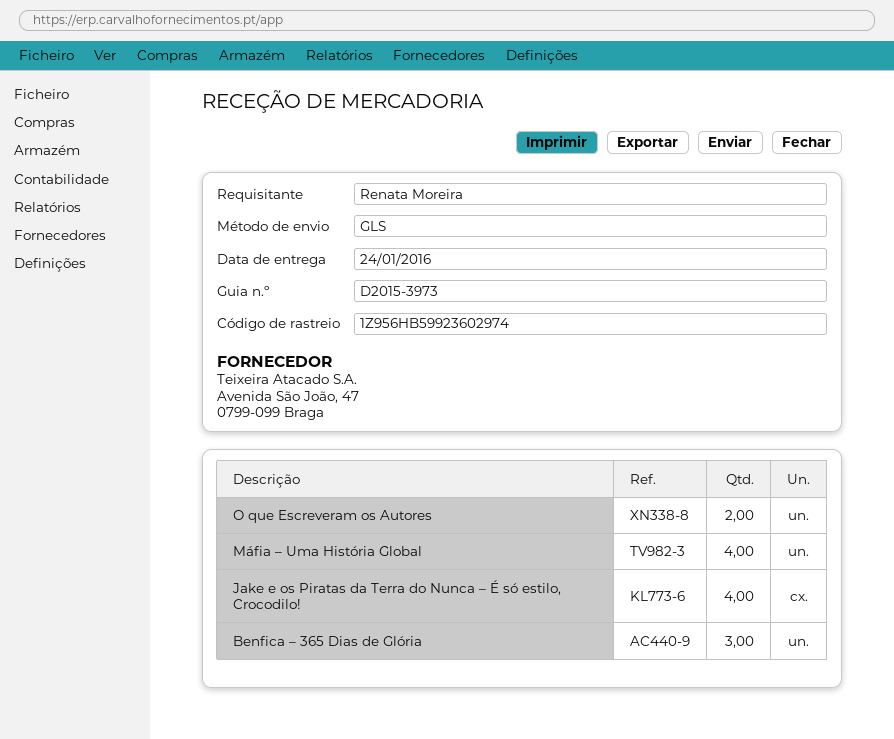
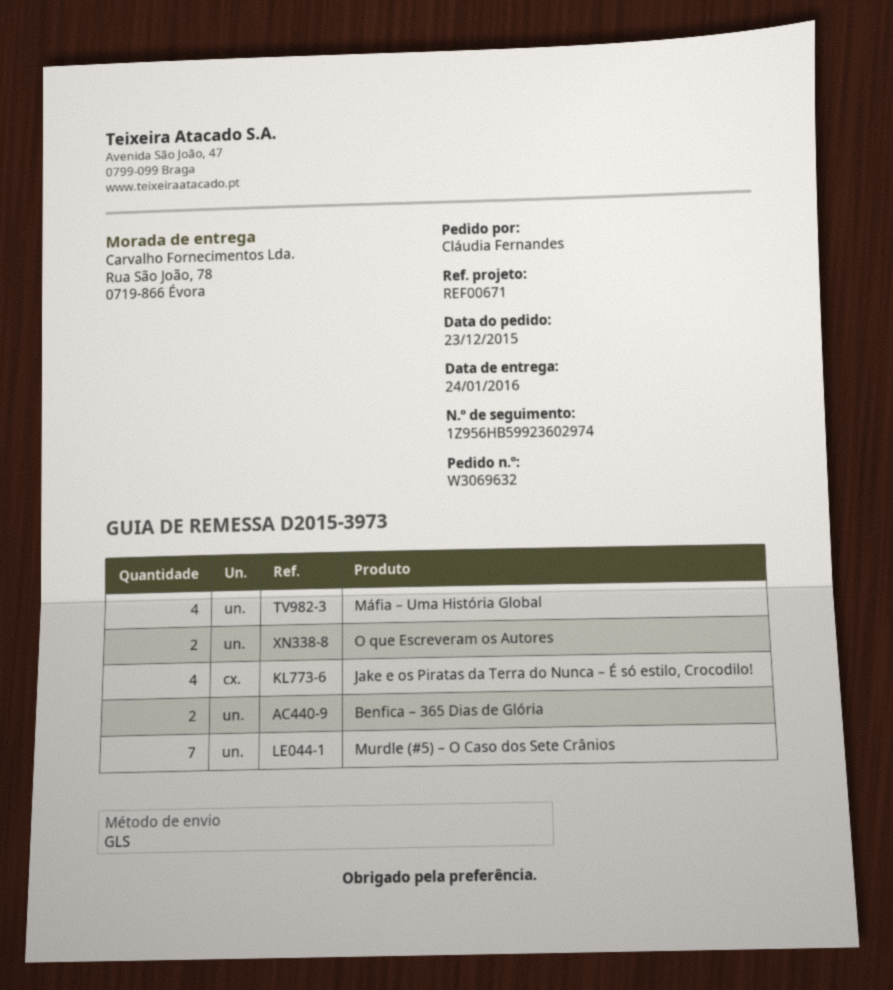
ordered by: Renata Moreira -> Cláudia Fernandes
Benfica – 365 Dias de Glória: 3 -> 2
Murdle (#5) – O Caso dos Sete Crânios: none -> 7

